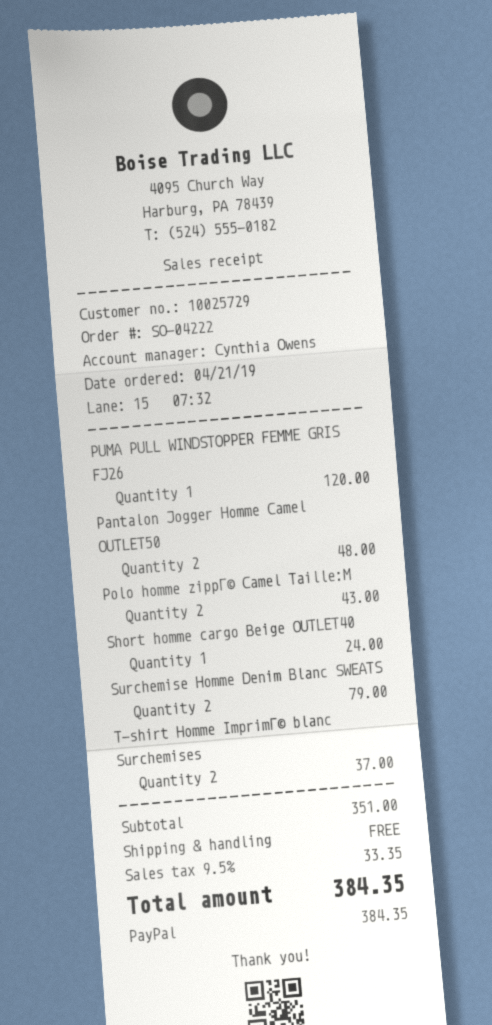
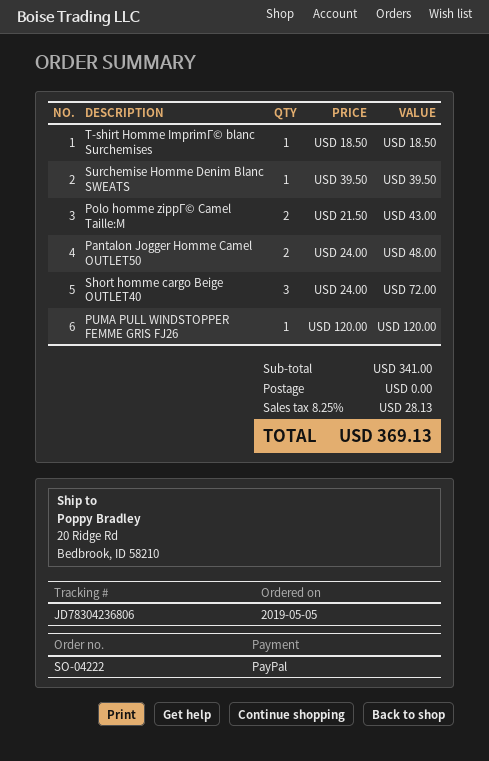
order date: 2019-04-21 -> 2019-05-05
Short homme cargo Beige OUTLET40: 1 for 24.00 -> 3 for 72.00
Surchemise Homme Denim Blanc SWEATS: 2 for 79.00 -> 1 for 39.50
T-shirt Homme ImprimΓ© blanc Surchemises: 2 for 37.00 -> 1 for 18.50
subtotal: 351.00 -> 341.00
tax: 9.5% = 33.35 -> 8.25% = 28.13
total: 384.35 -> 369.13

